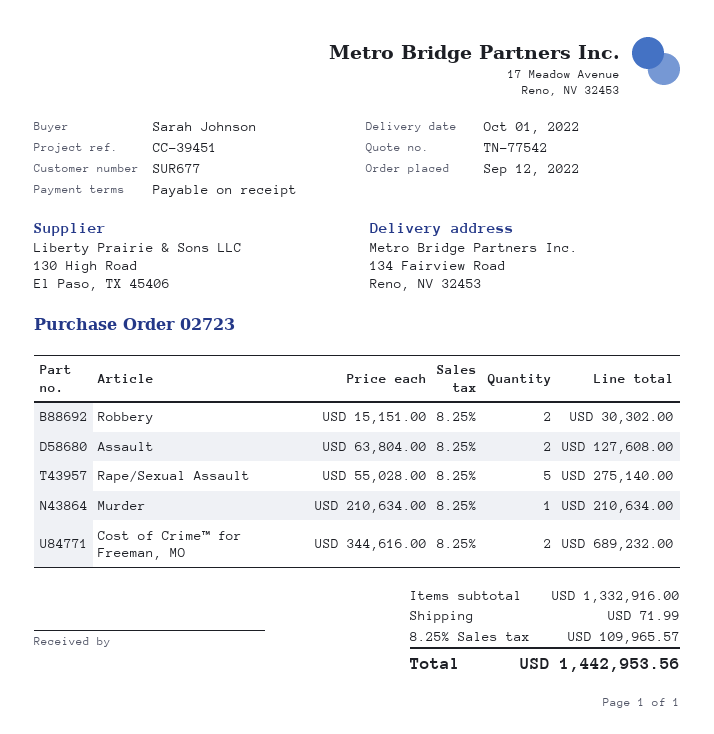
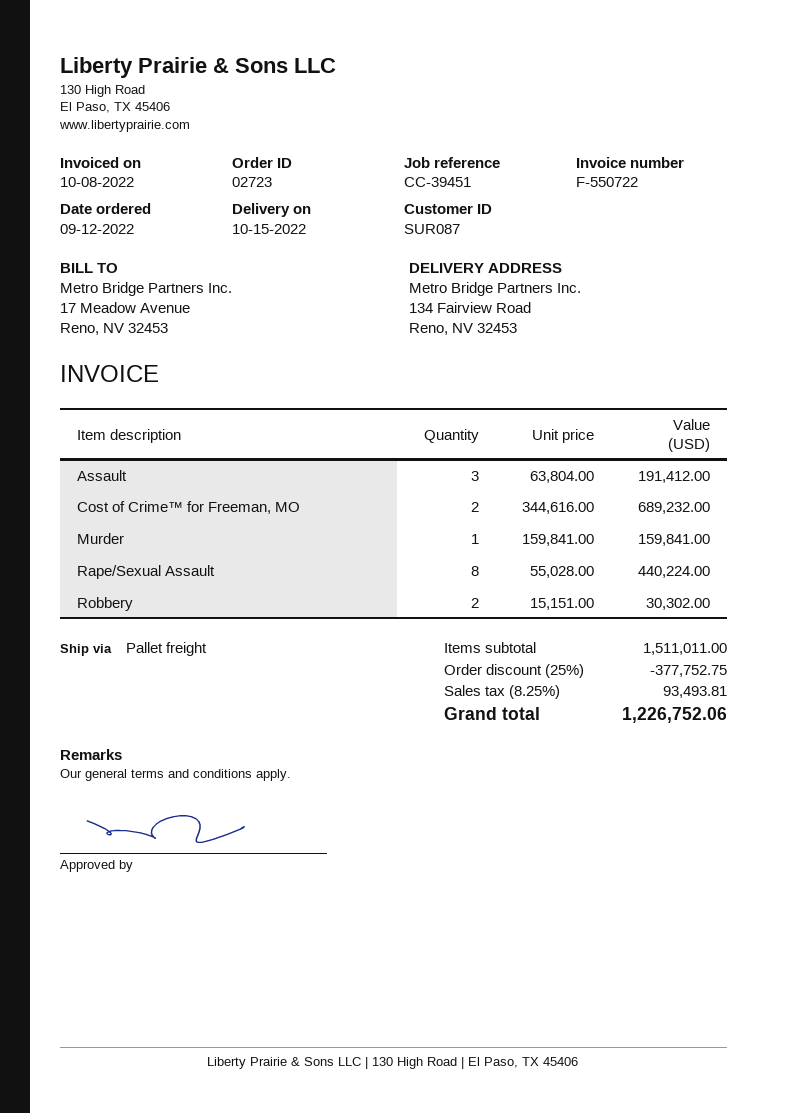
delivery date: 2022-10-01 -> 2022-10-15
customer number: SUR677 -> SUR087
Assault: 2 x 63804.00 = 127608.00 -> 3 x 63804.00 = 191412.00
Rape/Sexual Assault: 5 x 55028.00 = 275140.00 -> 8 x 55028.00 = 440224.00
Murder: 1 x 210634.00 = 210634.00 -> 1 x 159841.00 = 159841.00
subtotal: 1332916.00 -> 1511011.00
discount: none -> 25% = 377752.75
shipping: 71.99 -> none
tax: 8.25% = 109965.57 -> 8.25% = 93493.81
total: 1442953.56 -> 1226752.06

